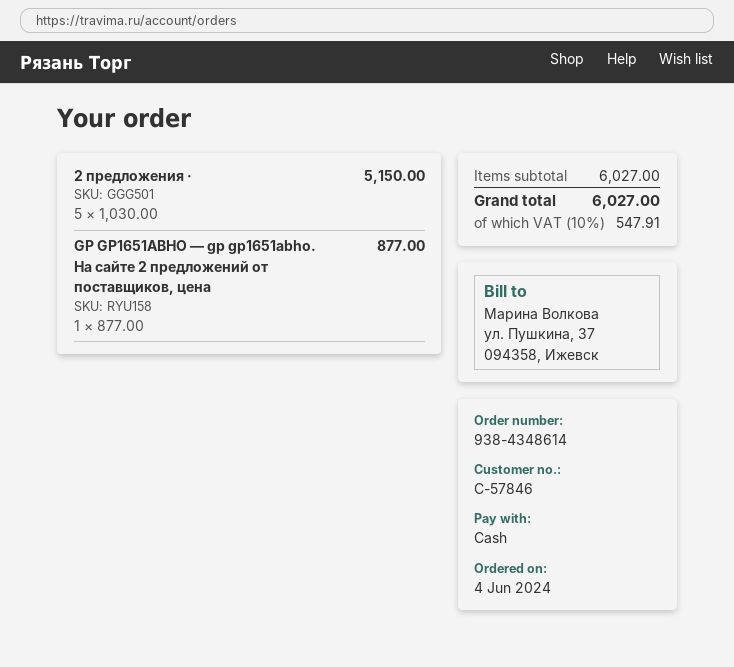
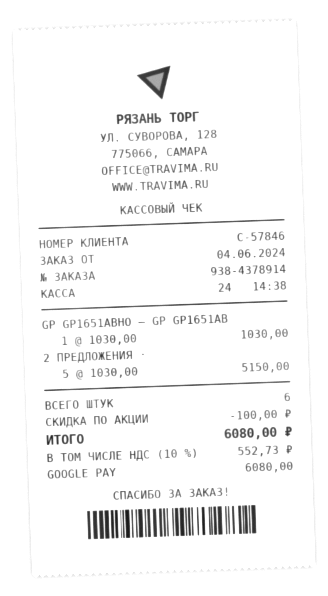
order number: 938-4348614 -> 938-4378914
payment method: cash -> Google Pay
GP GP1651ABHO — gp gp1651abho. На сайте 2 предложений от поставщиков, цена: 1 x 877.00 = 877.00 -> 1 x 1030.00 = 1030.00
discount: none -> 100.00
tax: 10% = 547.91 -> 10% = 552.73
total: 6027.00 -> 6080.00

